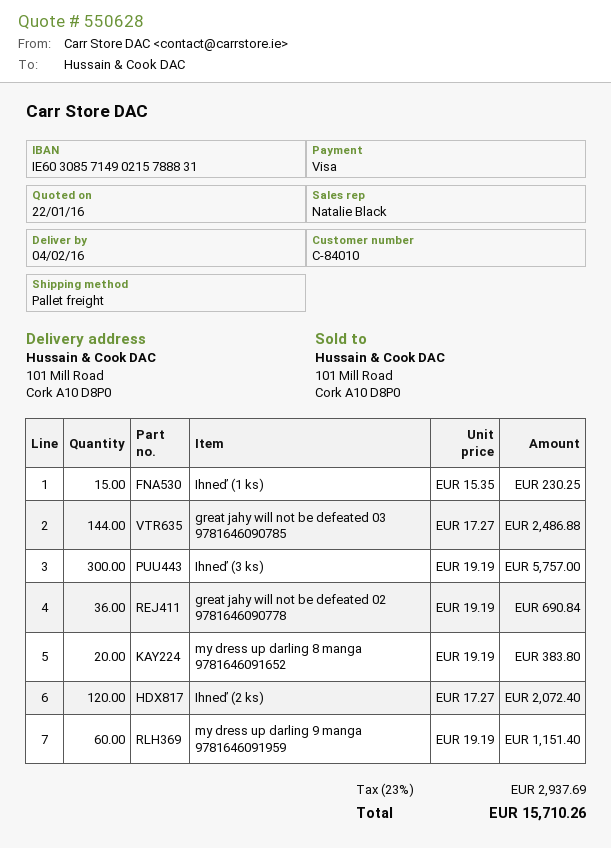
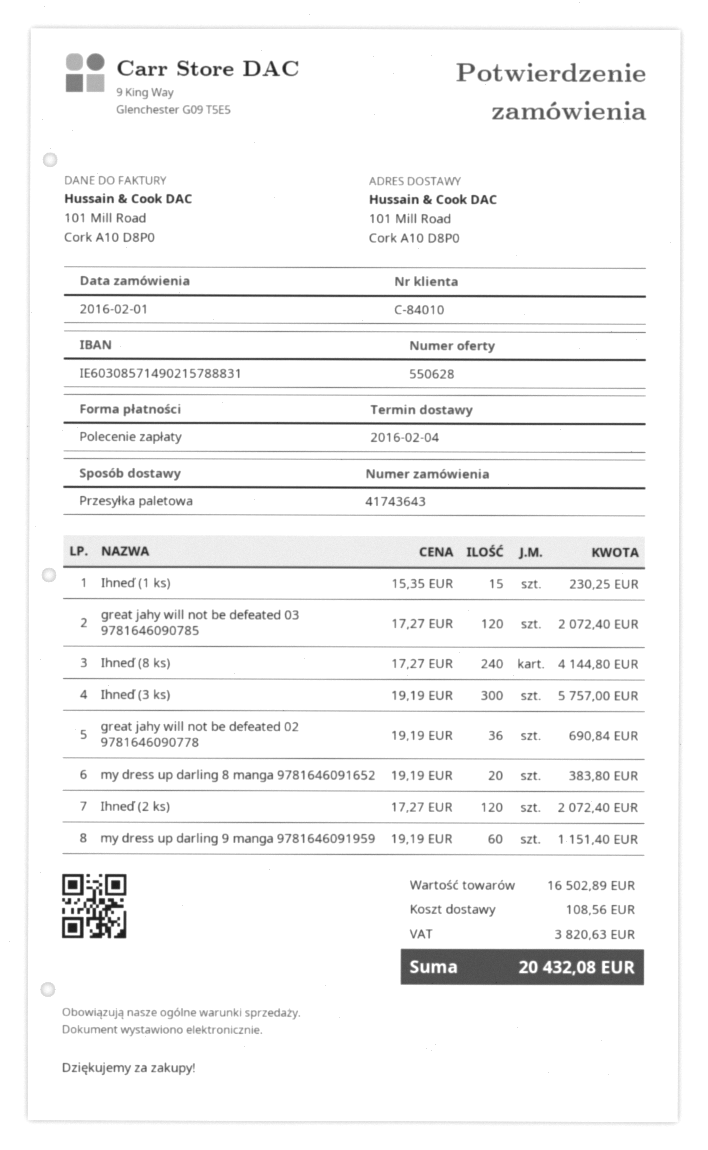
payment method: Visa -> direct debit
great jahy will not be defeated 03 9781646090785: 144 x 17.27 = 2486.88 -> 120 x 17.27 = 2072.40
Ihneď (8 ks): none -> 240 x 17.27 = 4144.80
shipping: none -> 108.56
tax: 2937.69 -> 3820.63
total: 15710.26 -> 20432.08

